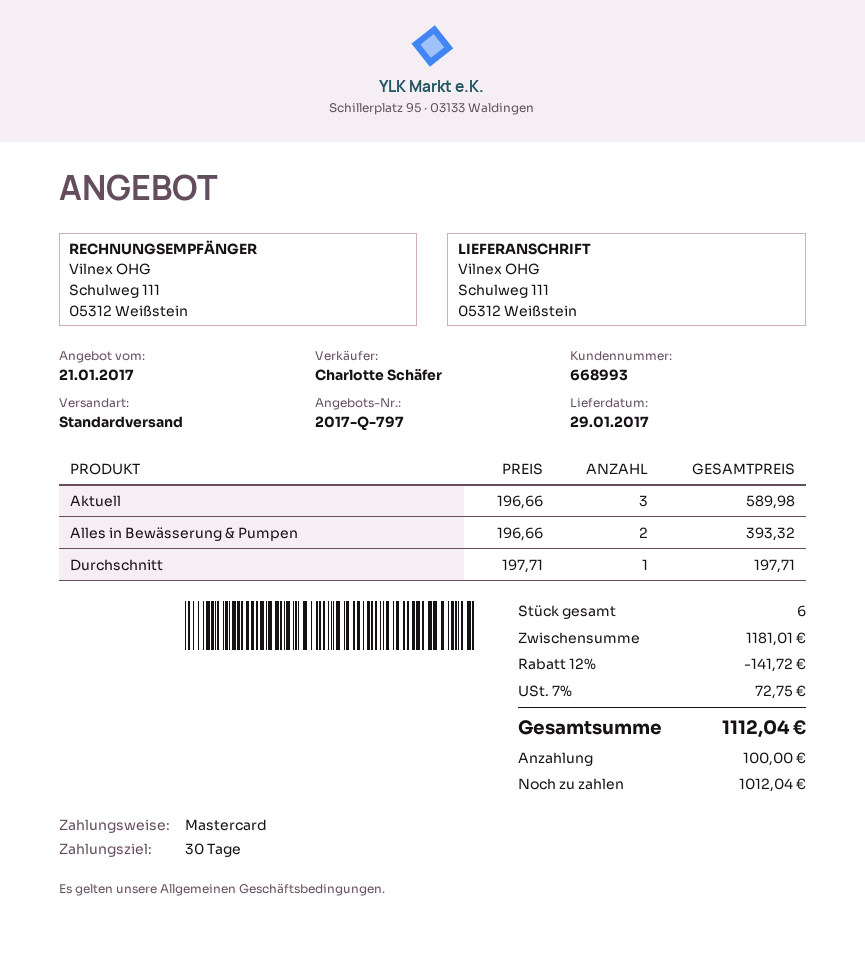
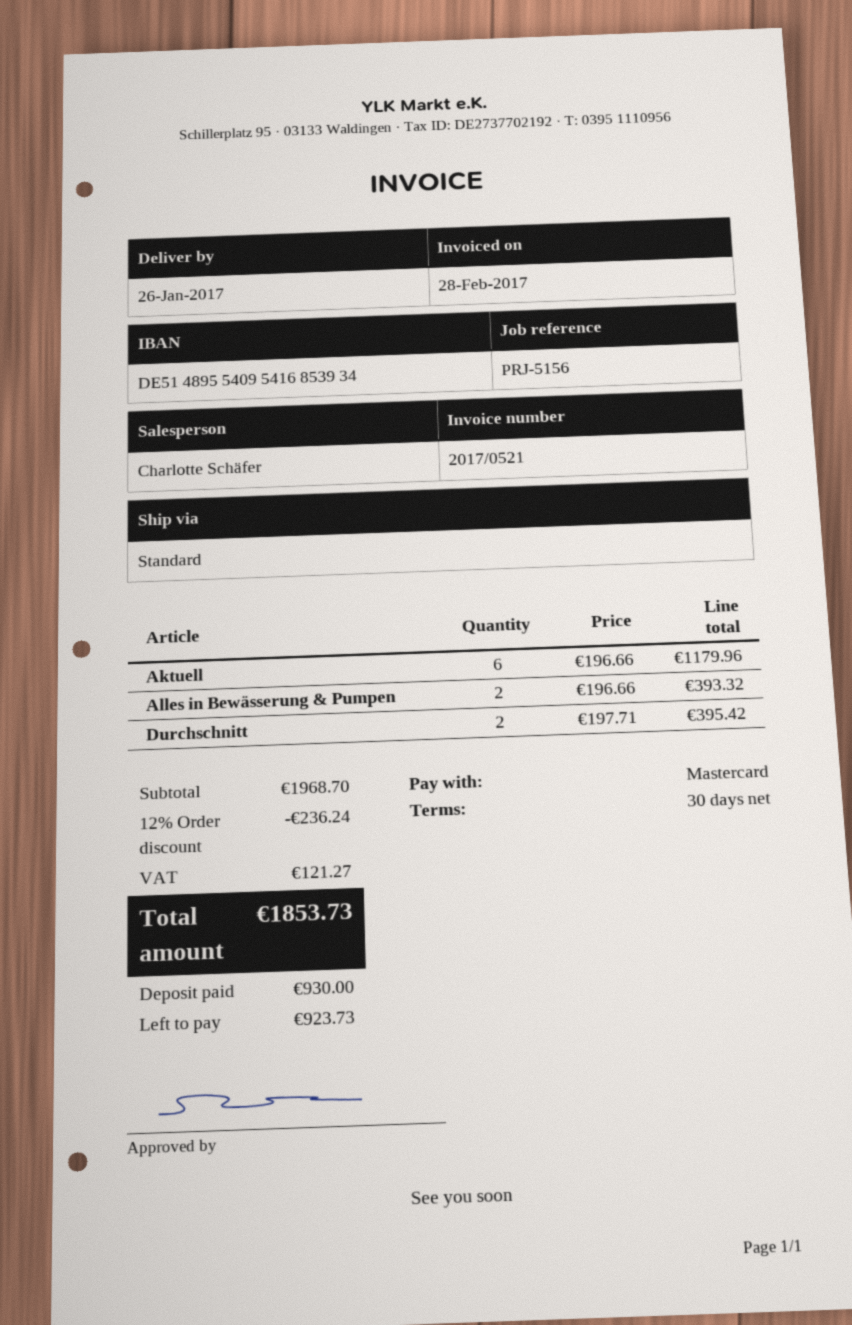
delivery date: 2017-01-29 -> 2017-01-26
Aktuell: 3 x 196.66 = 589.98 -> 6 x 196.66 = 1179.96
Durchschnitt: 1 x 197.71 = 197.71 -> 2 x 197.71 = 395.42
subtotal: 1181.01 -> 1968.70
discount: 12% = 141.72 -> 12% = 236.24
tax: 72.75 -> 121.27
total: 1112.04 -> 1853.73
deposit: 100.00 -> 930.00
balance: 1012.04 -> 923.73

